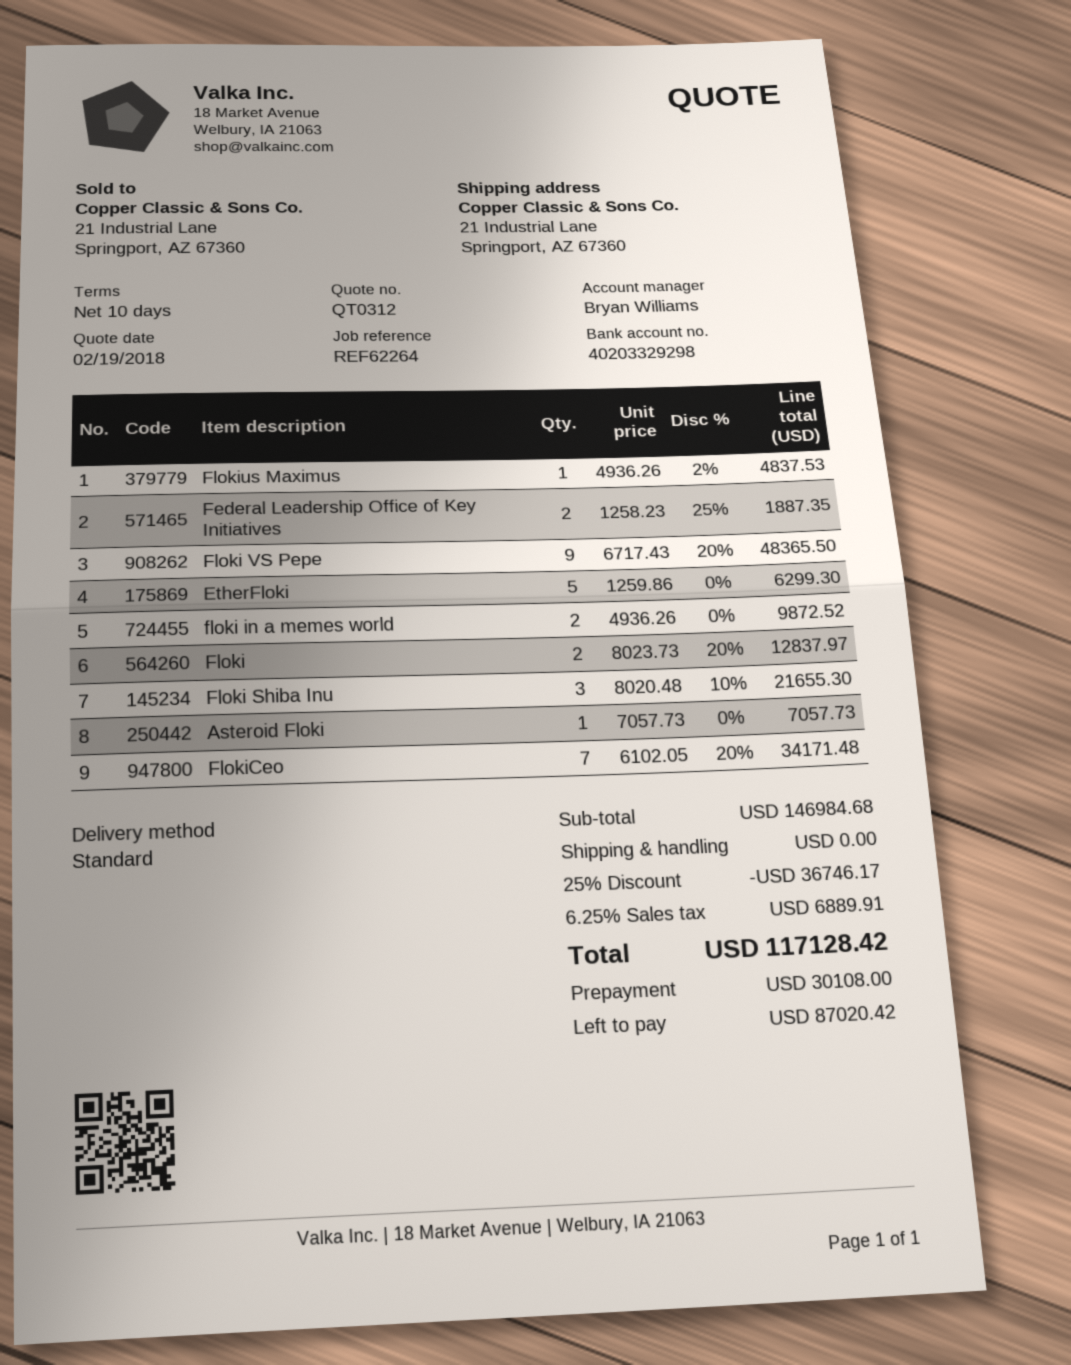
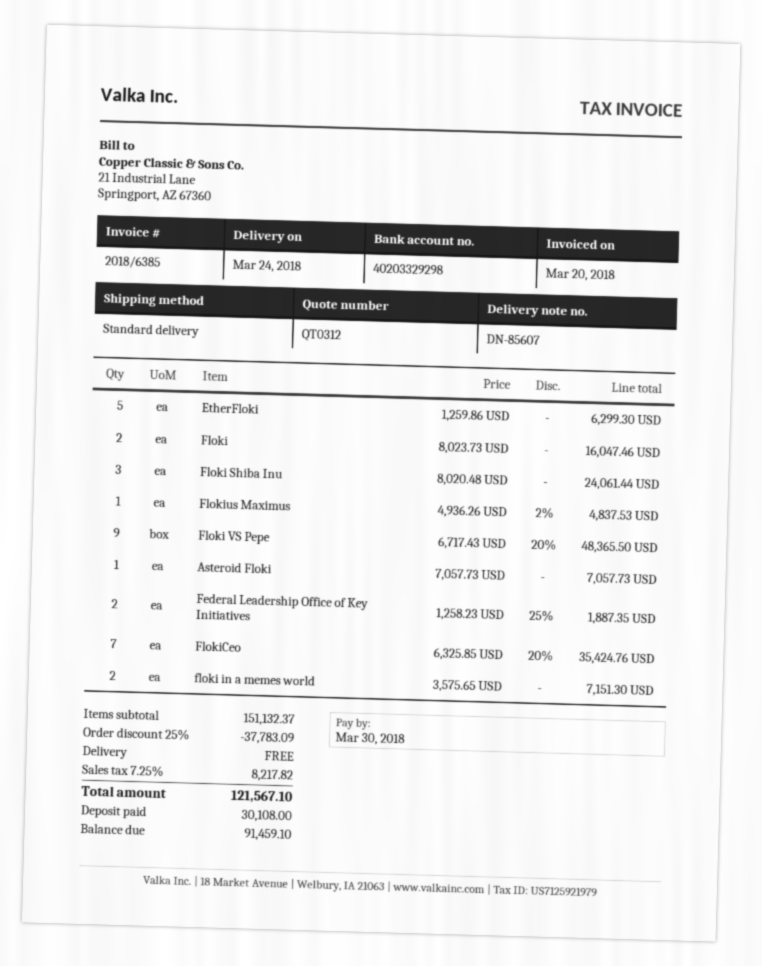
floki in a memes world: 2 x 4936.26 = 9872.52 -> 2 x 3575.65 = 7151.30
Floki: 2 x 8023.73 - 20% = 12837.97 -> 2 x 8023.73 = 16047.46
Floki Shiba Inu: 3 x 8020.48 - 10% = 21655.30 -> 3 x 8020.48 = 24061.44
FlokiCeo: 7 x 6102.05 - 20% = 34171.48 -> 7 x 6325.85 - 20% = 35424.76
subtotal: 146984.68 -> 151132.37
discount: 25% = 36746.17 -> 25% = 37783.09
tax: 6.25% = 6889.91 -> 7.25% = 8217.82
total: 117128.42 -> 121567.10
balance: 87020.42 -> 91459.10

